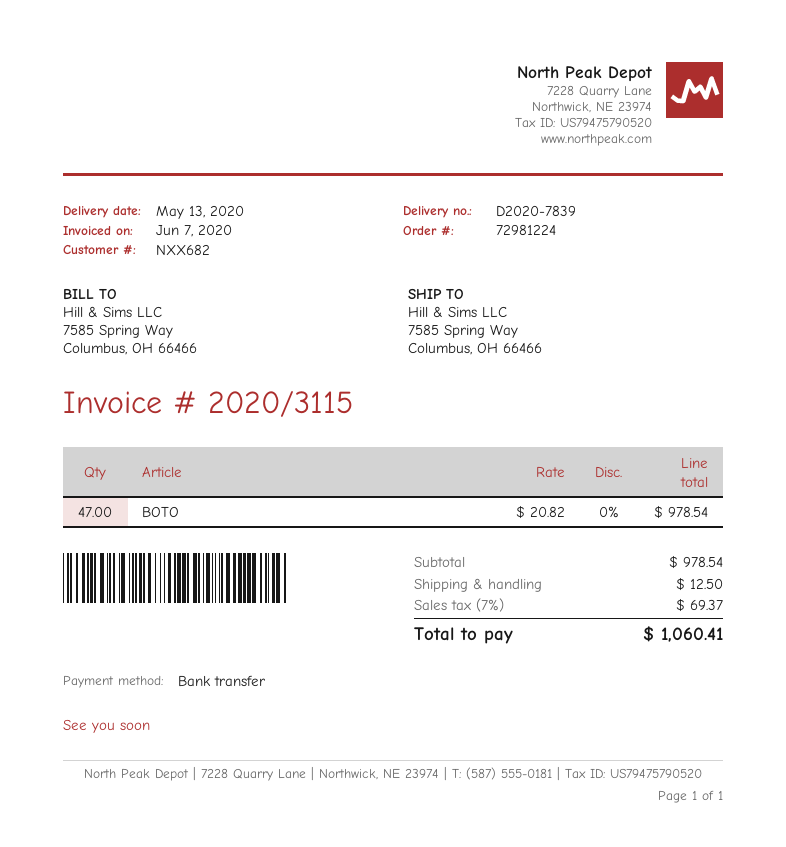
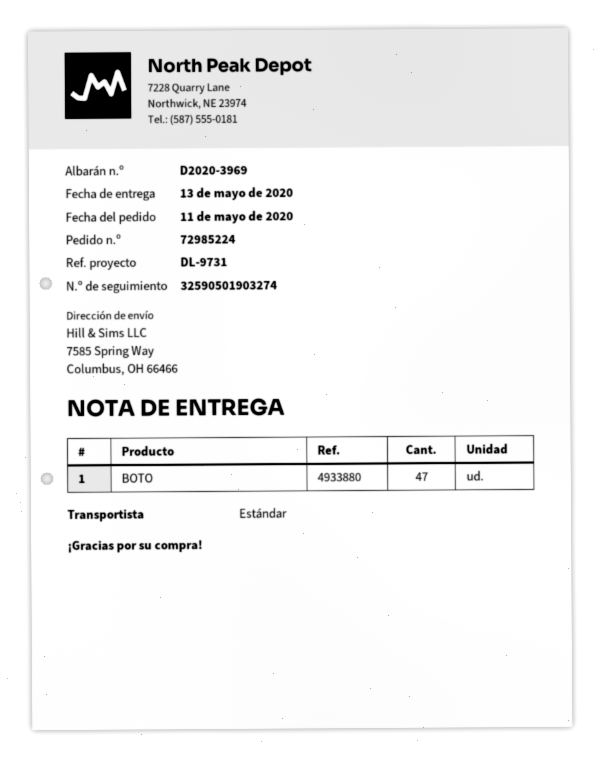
order number: 72981224 -> 72985224
delivery note number: D2020-7839 -> D2020-3969

